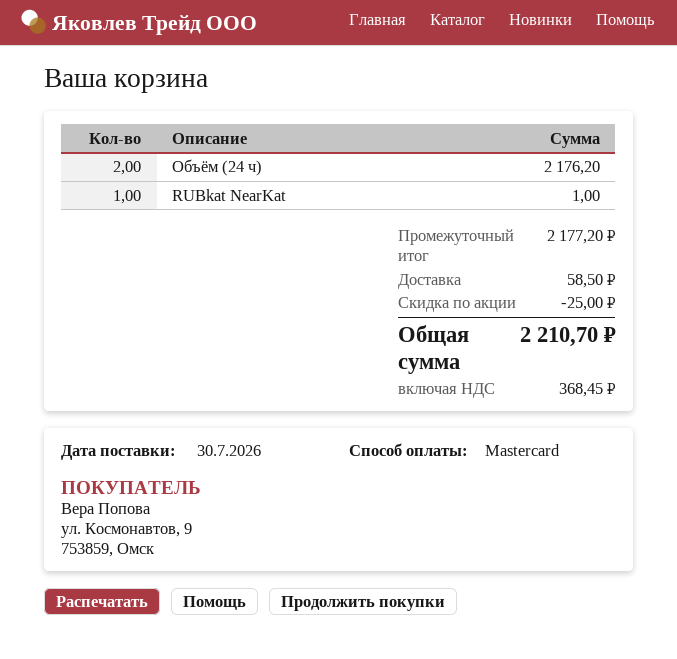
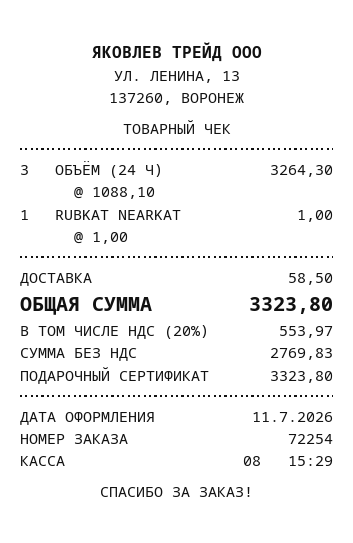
payment method: Mastercard -> gift card
Объём (24 ч): 2 for 2176.20 -> 3 for 3264.30
discount: 25.00 -> none
tax: 368.45 -> 553.97
total: 2210.70 -> 3323.80

